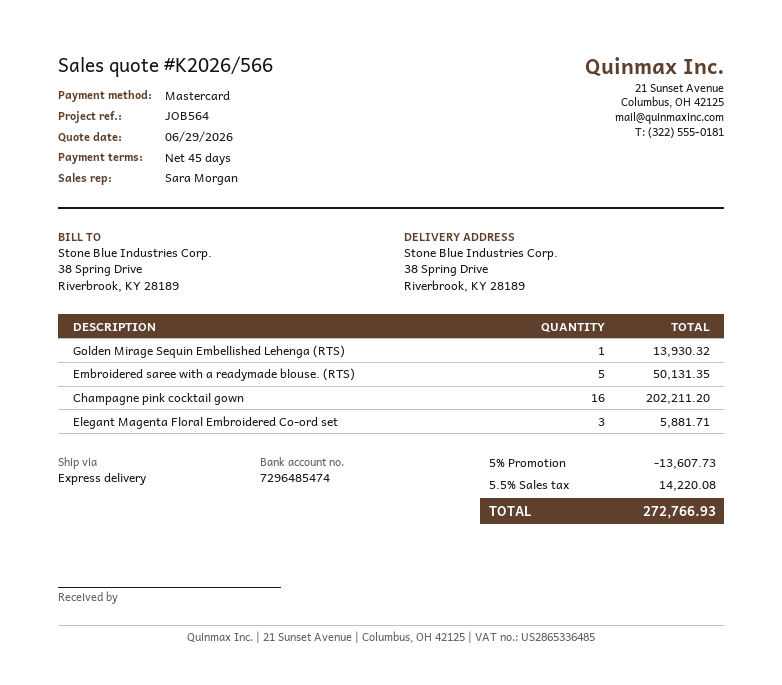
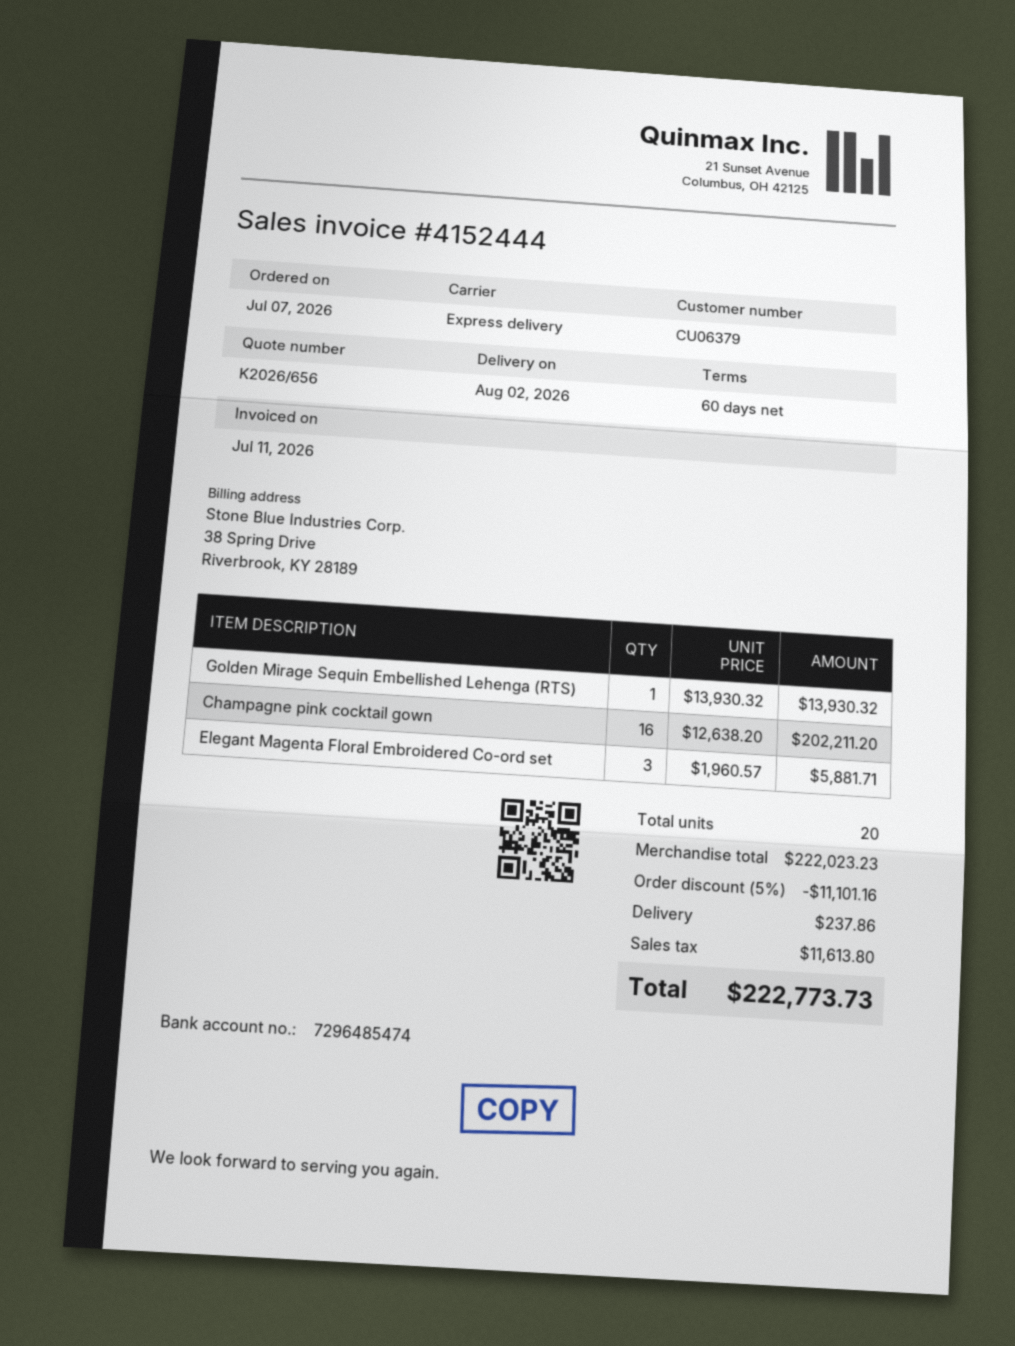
quote number: K2026/566 -> K2026/656
payment terms: 45 days -> 60 days
Embroidered saree with a readymade blouse. (RTS): 5 for 50131.35 -> none
discount: 5% = 13607.73 -> 5% = 11101.16
shipping: none -> 237.86
tax: 14220.08 -> 11613.80
total: 272766.93 -> 222773.73

